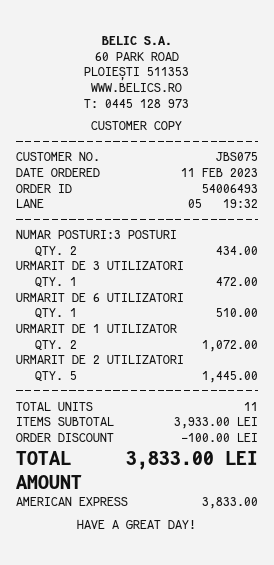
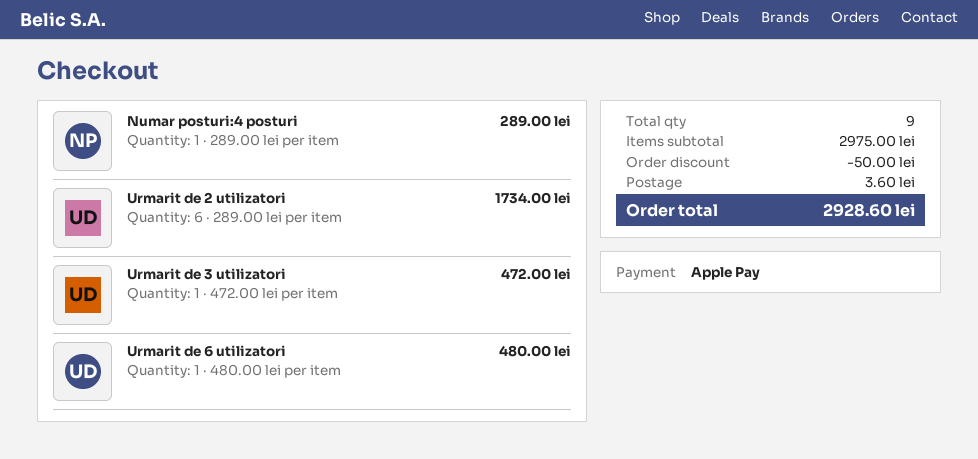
payment method: American Express -> Apple Pay
NUMAR POSTURI:3 POSTURI: 2 for 434.00 -> none
URMARIT DE 6 UTILIZATORI: 1 for 510.00 -> 1 for 480.00
URMARIT DE 1 UTILIZATOR: 2 for 1072.00 -> none
URMARIT DE 2 UTILIZATORI: 5 for 1445.00 -> 6 for 1734.00
Numar posturi:4 posturi: none -> 1 for 289.00
total quantity: 11 -> 9
subtotal: 3933.00 -> 2975.00
discount: 100.00 -> 50.00
shipping: none -> 3.60
total: 3833.00 -> 2928.60

